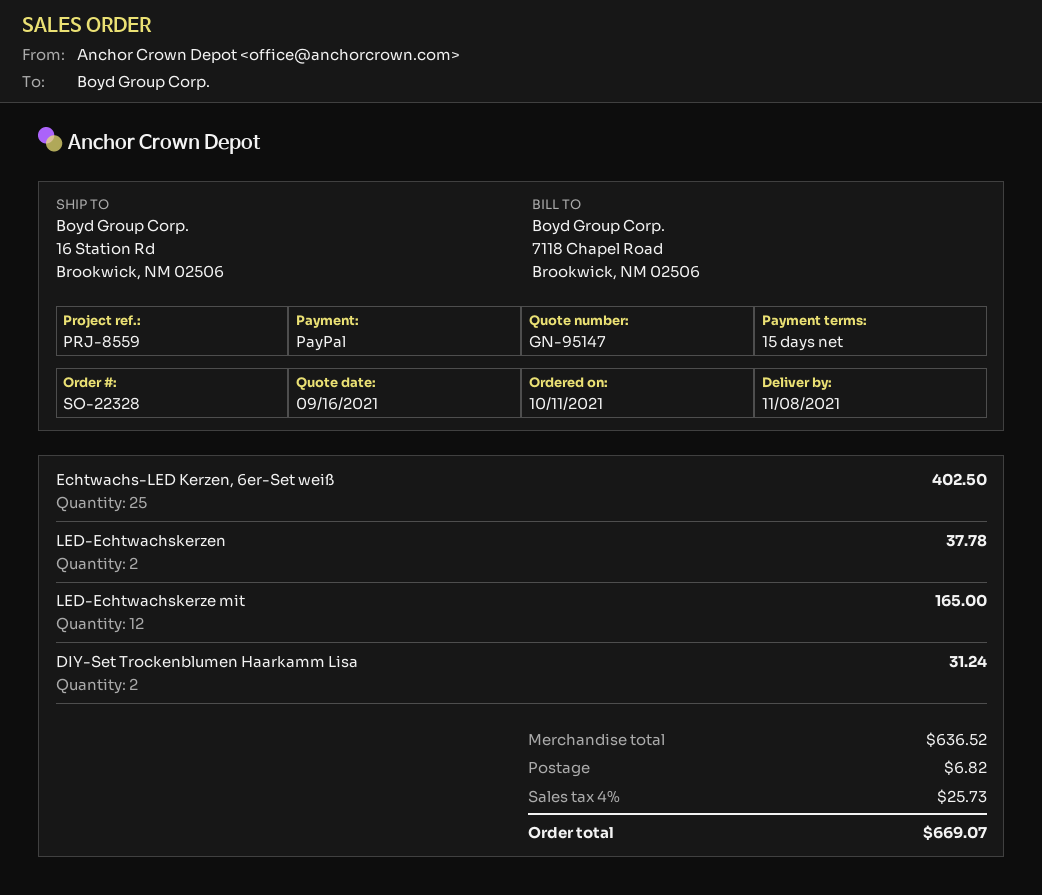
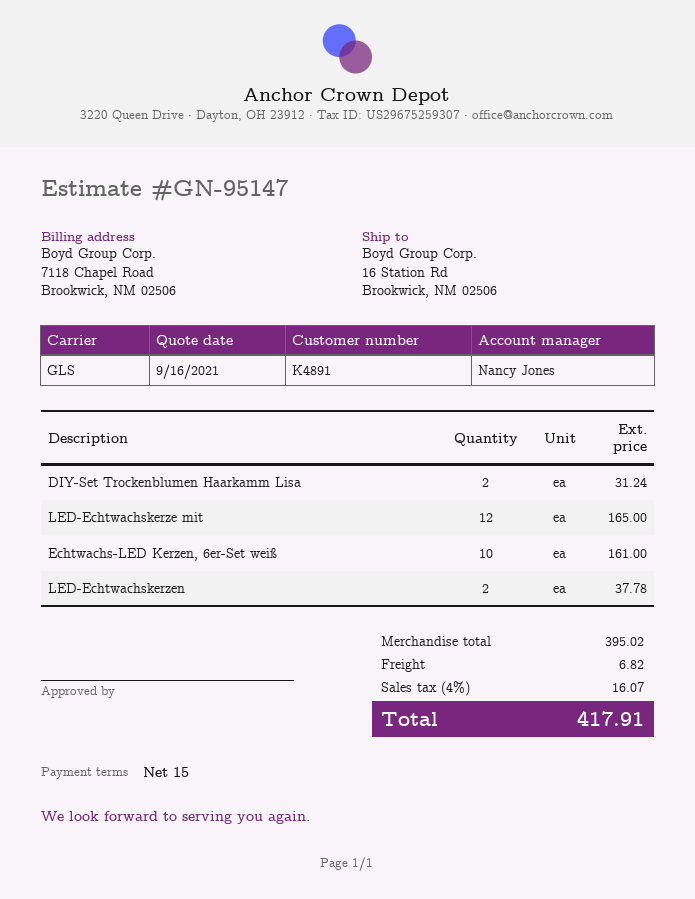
Echtwachs-LED Kerzen, 6er-Set weiß: 25 for 402.50 -> 10 for 161.00
subtotal: 636.52 -> 395.02
tax: 4% = 25.73 -> 4% = 16.07
total: 669.07 -> 417.91

